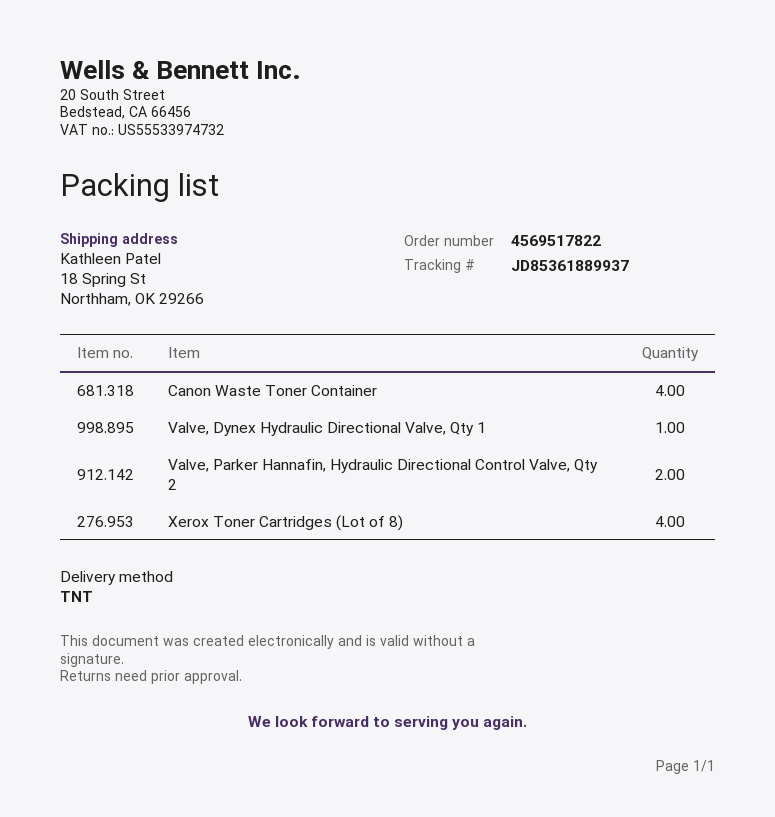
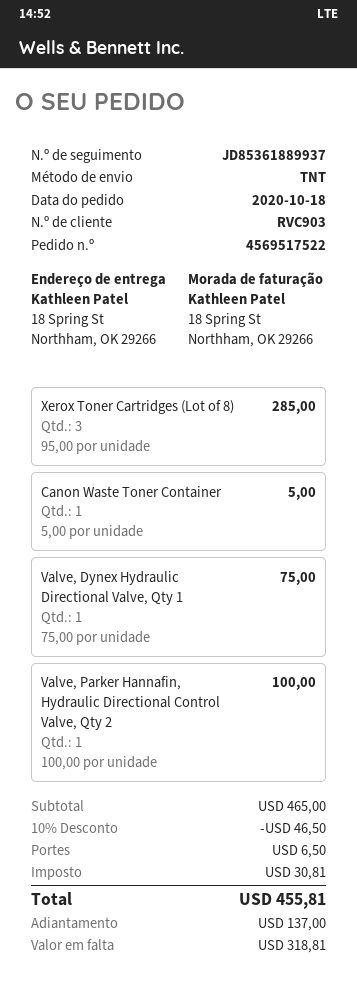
order number: 4569517822 -> 4569517522
Canon Waste Toner Container: 4 -> 1
Valve, Parker Hannafin, Hydraulic Directional Control Valve, Qty 2: 2 -> 1
Xerox Toner Cartridges (Lot of 8): 4 -> 3

